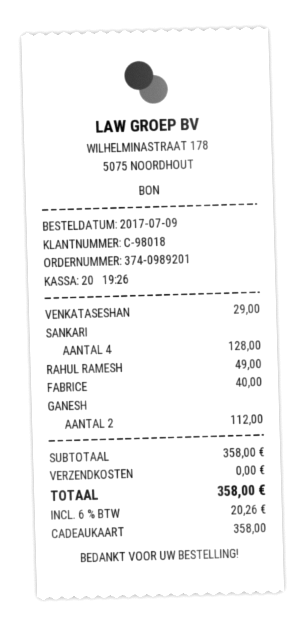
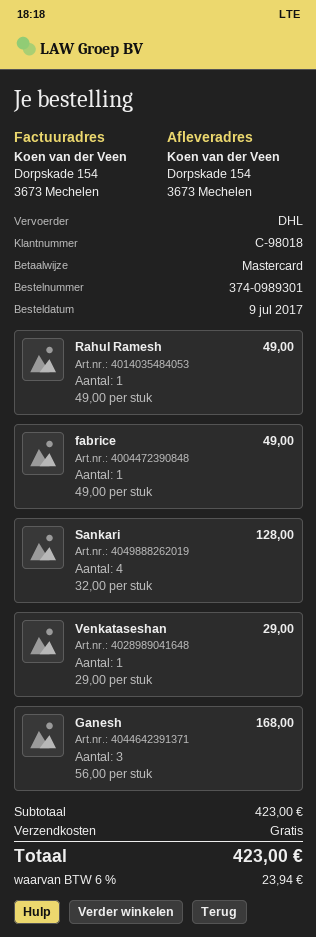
order number: 374-0989201 -> 374-0989301
payment method: gift card -> Mastercard
FABRICE: 1 for 40.00 -> 1 for 49.00
GANESH: 2 for 112.00 -> 3 for 168.00
subtotal: 358.00 -> 423.00
tax: 6% = 20.26 -> 6% = 23.94
total: 358.00 -> 423.00

